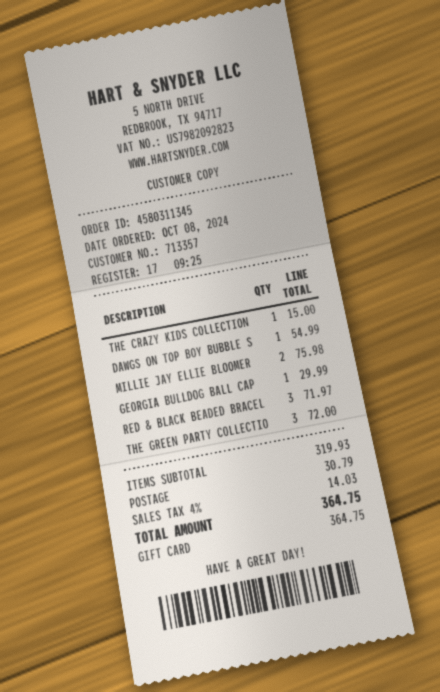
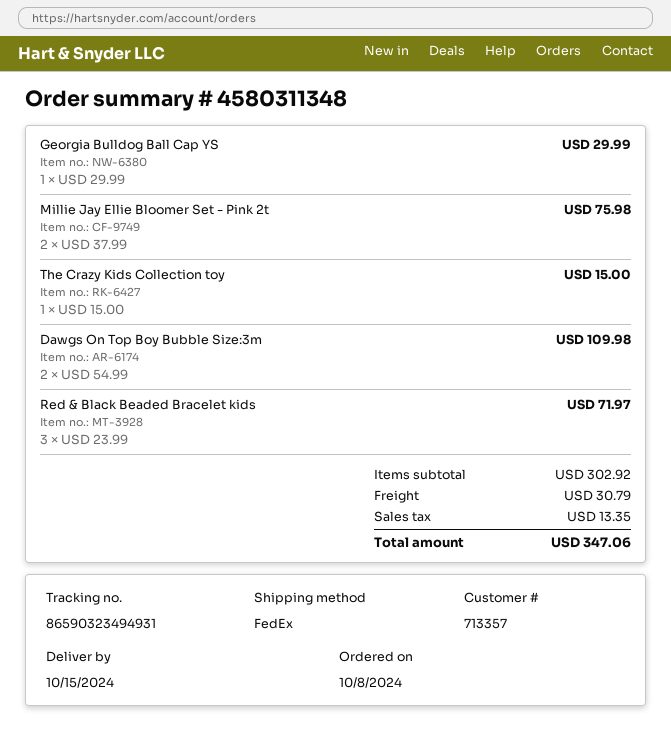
order number: 4580311345 -> 4580311348
DAWGS ON TOP BOY BUBBLE S: 1 for 54.99 -> 2 for 109.98
THE GREEN PARTY COLLECTIO: 3 for 72.00 -> none
subtotal: 319.93 -> 302.92
tax: 14.03 -> 13.35
total: 364.75 -> 347.06

